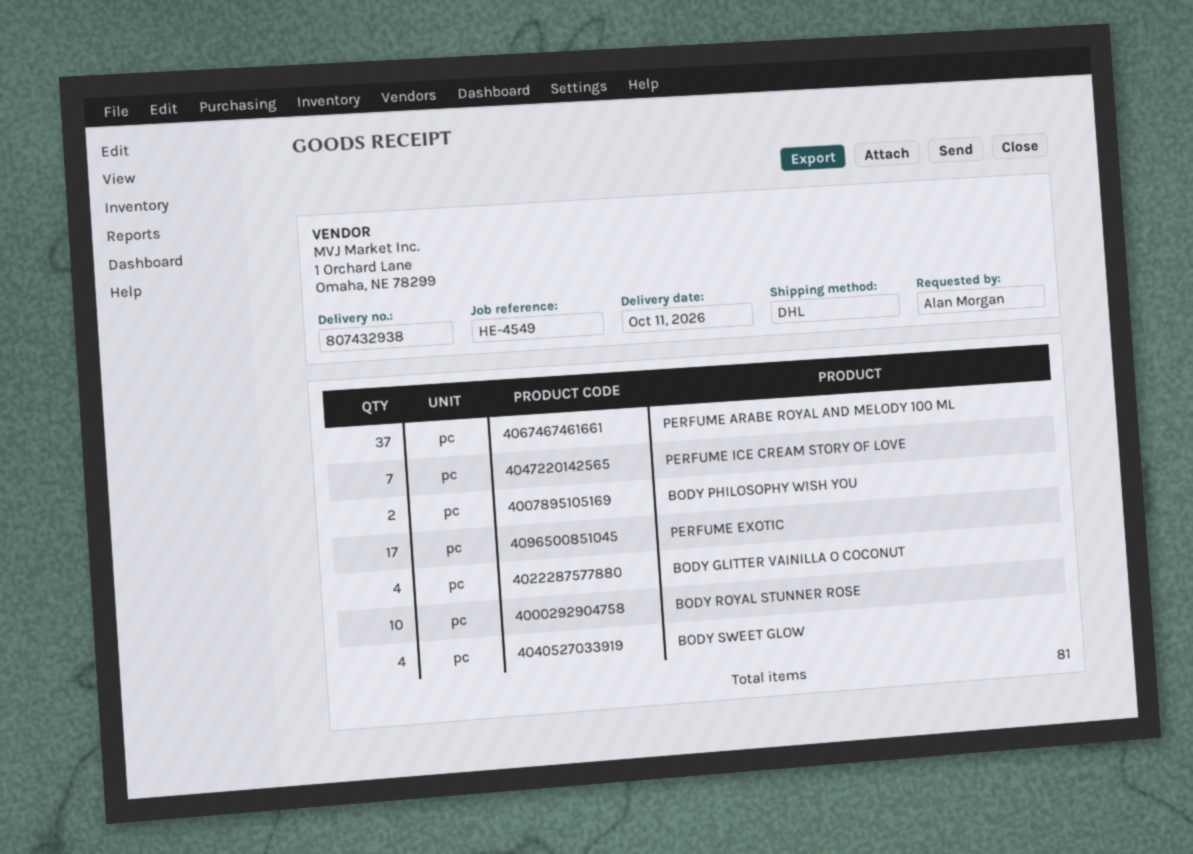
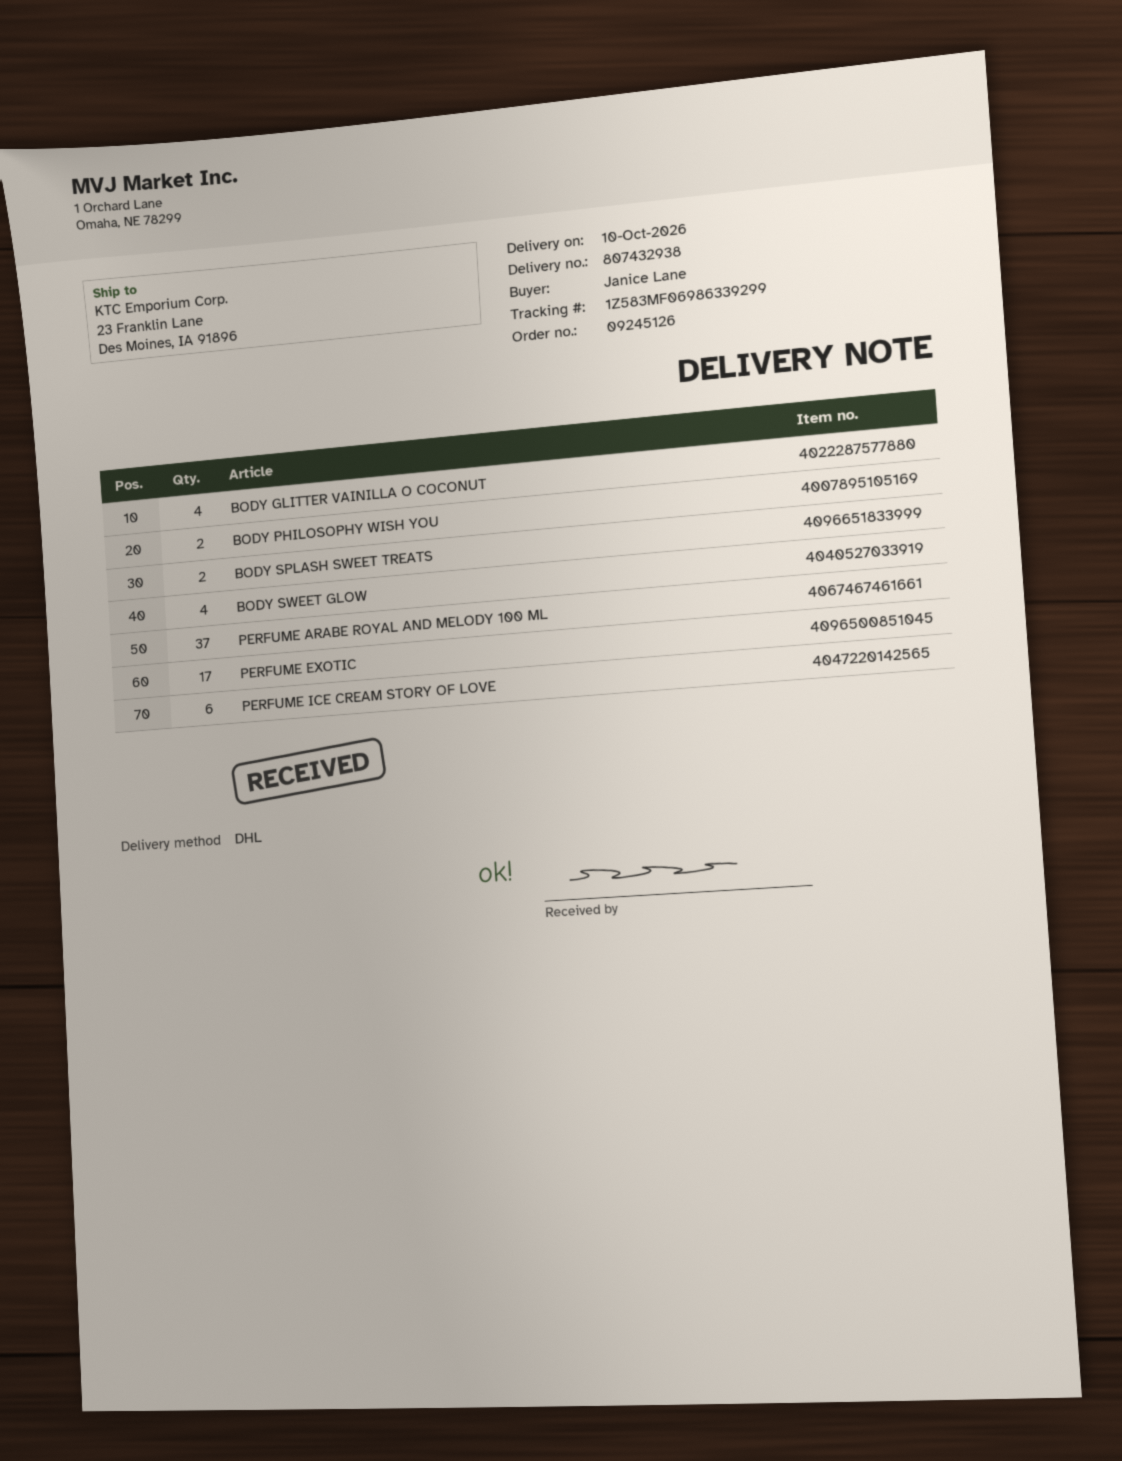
delivery date: 2026-10-11 -> 2026-10-10
ordered by: Alan Morgan -> Janice Lane
PERFUME ICE CREAM STORY OF LOVE: 7 -> 6
BODY ROYAL STUNNER ROSE: 10 -> none
BODY SPLASH SWEET TREATS: none -> 2

